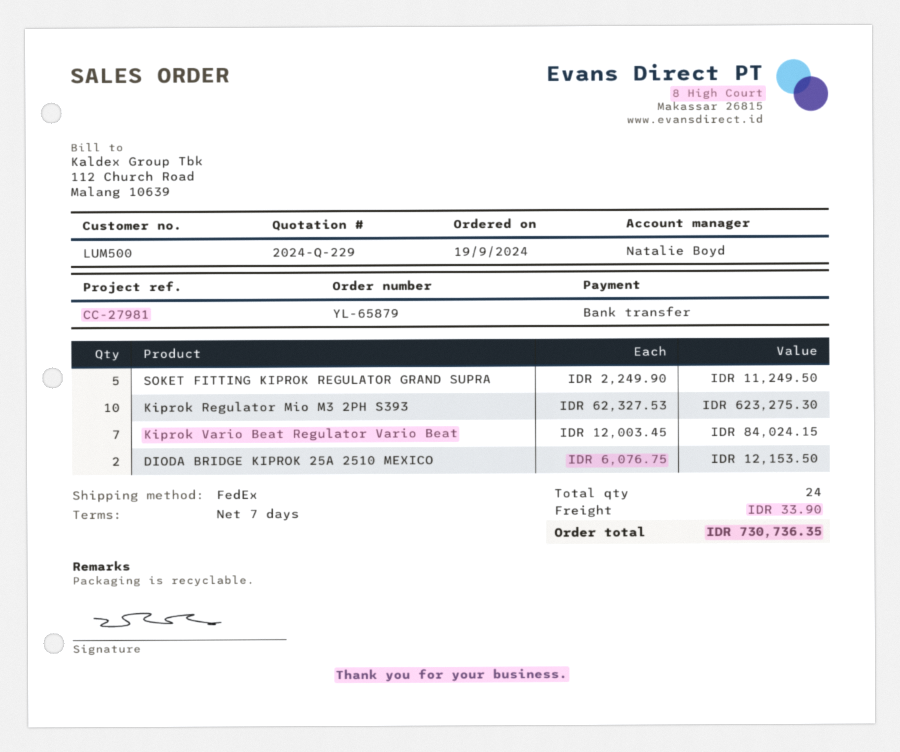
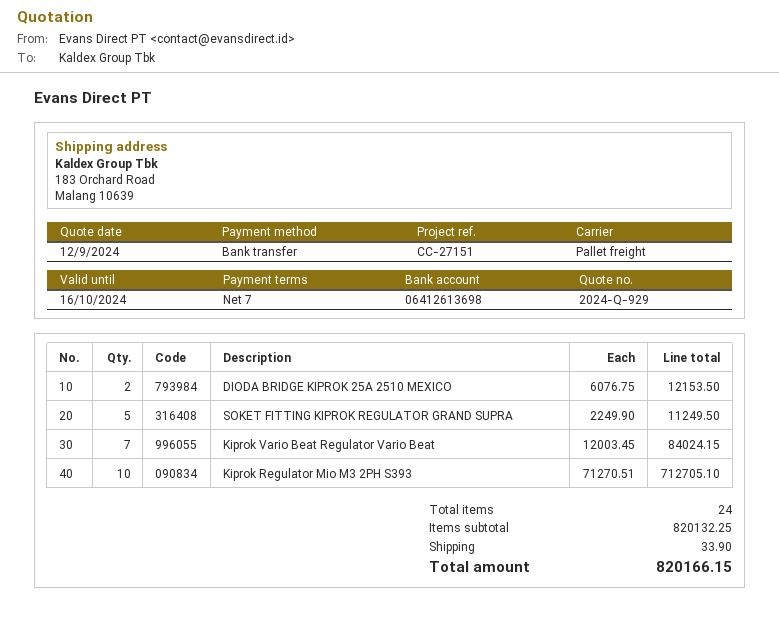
quote number: 2024-Q-229 -> 2024-Q-929
reference: CC-27981 -> CC-27151
shipping method: FedEx -> pallet freight
Kiprok Regulator Mio M3 2PH S393: 10 x 62327.53 = 623275.30 -> 10 x 71270.51 = 712705.10
total: 730736.35 -> 820166.15

